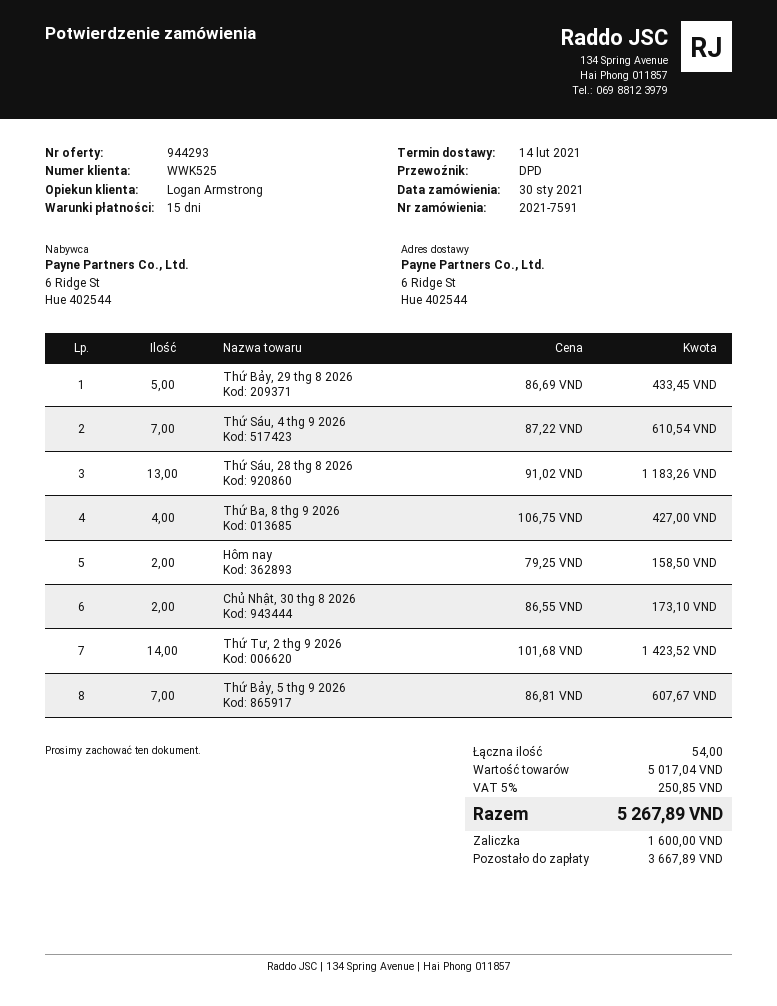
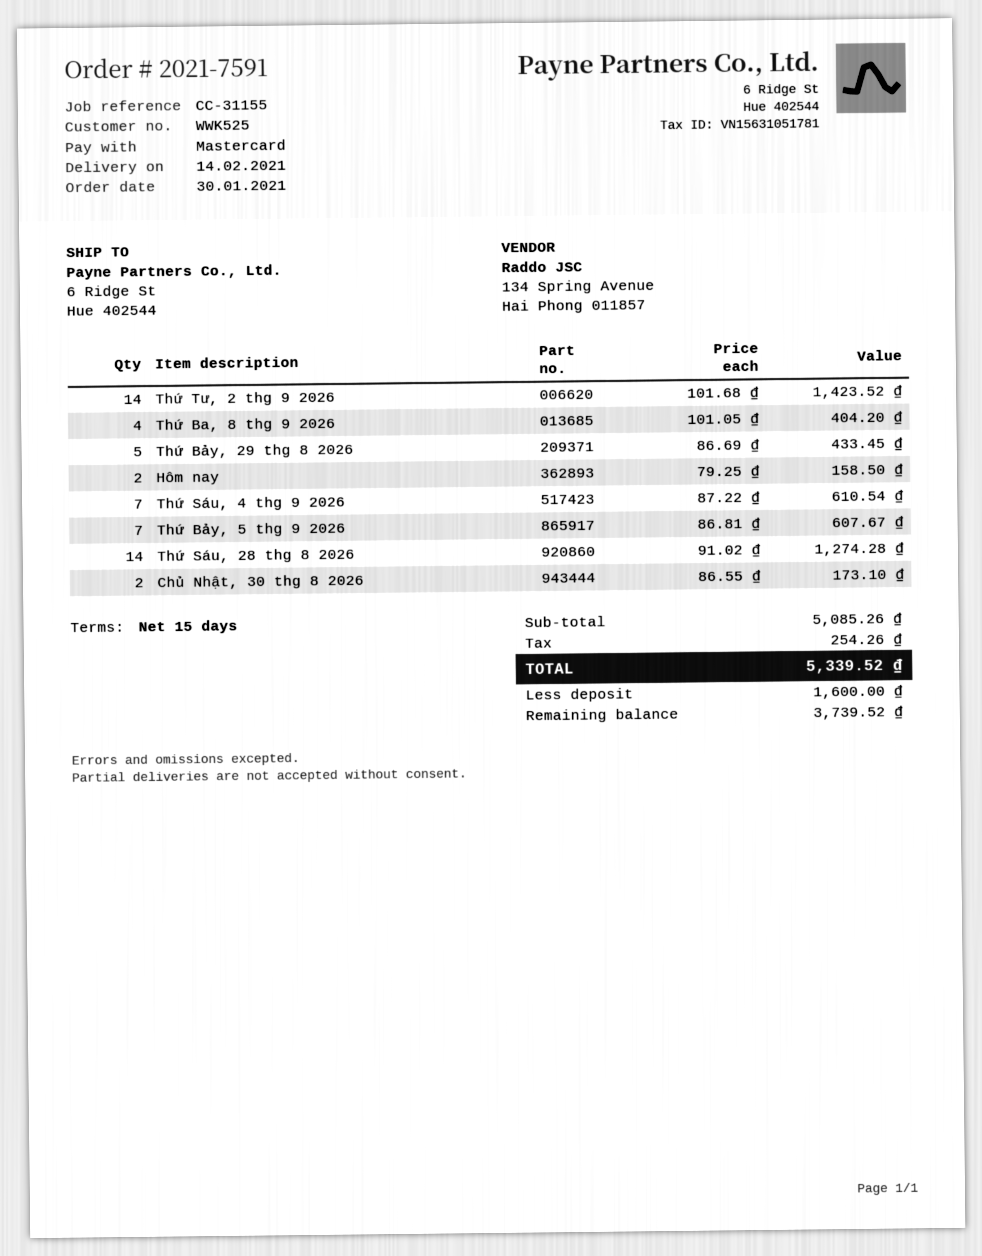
Thứ Sáu, 28 thg 8 2026: 13 x 91.02 = 1183.26 -> 14 x 91.02 = 1274.28
Thứ Ba, 8 thg 9 2026: 4 x 106.75 = 427.00 -> 4 x 101.05 = 404.20
subtotal: 5017.04 -> 5085.26
tax: 250.85 -> 254.26
total: 5267.89 -> 5339.52
balance: 3667.89 -> 3739.52

